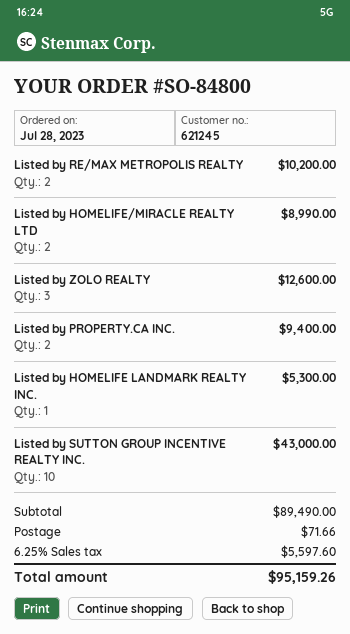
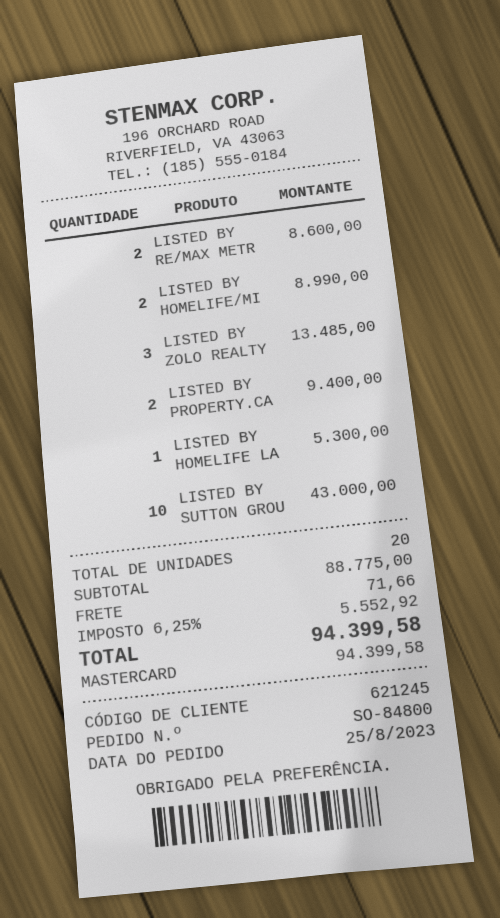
order date: 2023-07-28 -> 2023-08-25
Listed by RE/MAX METROPOLIS REALTY: 2 for 10200.00 -> 2 for 8600.00
Listed by ZOLO REALTY: 3 for 12600.00 -> 3 for 13485.00
subtotal: 89490.00 -> 88775.00
tax: 6.25% = 5597.60 -> 6.25% = 5552.92
total: 95159.26 -> 94399.58

